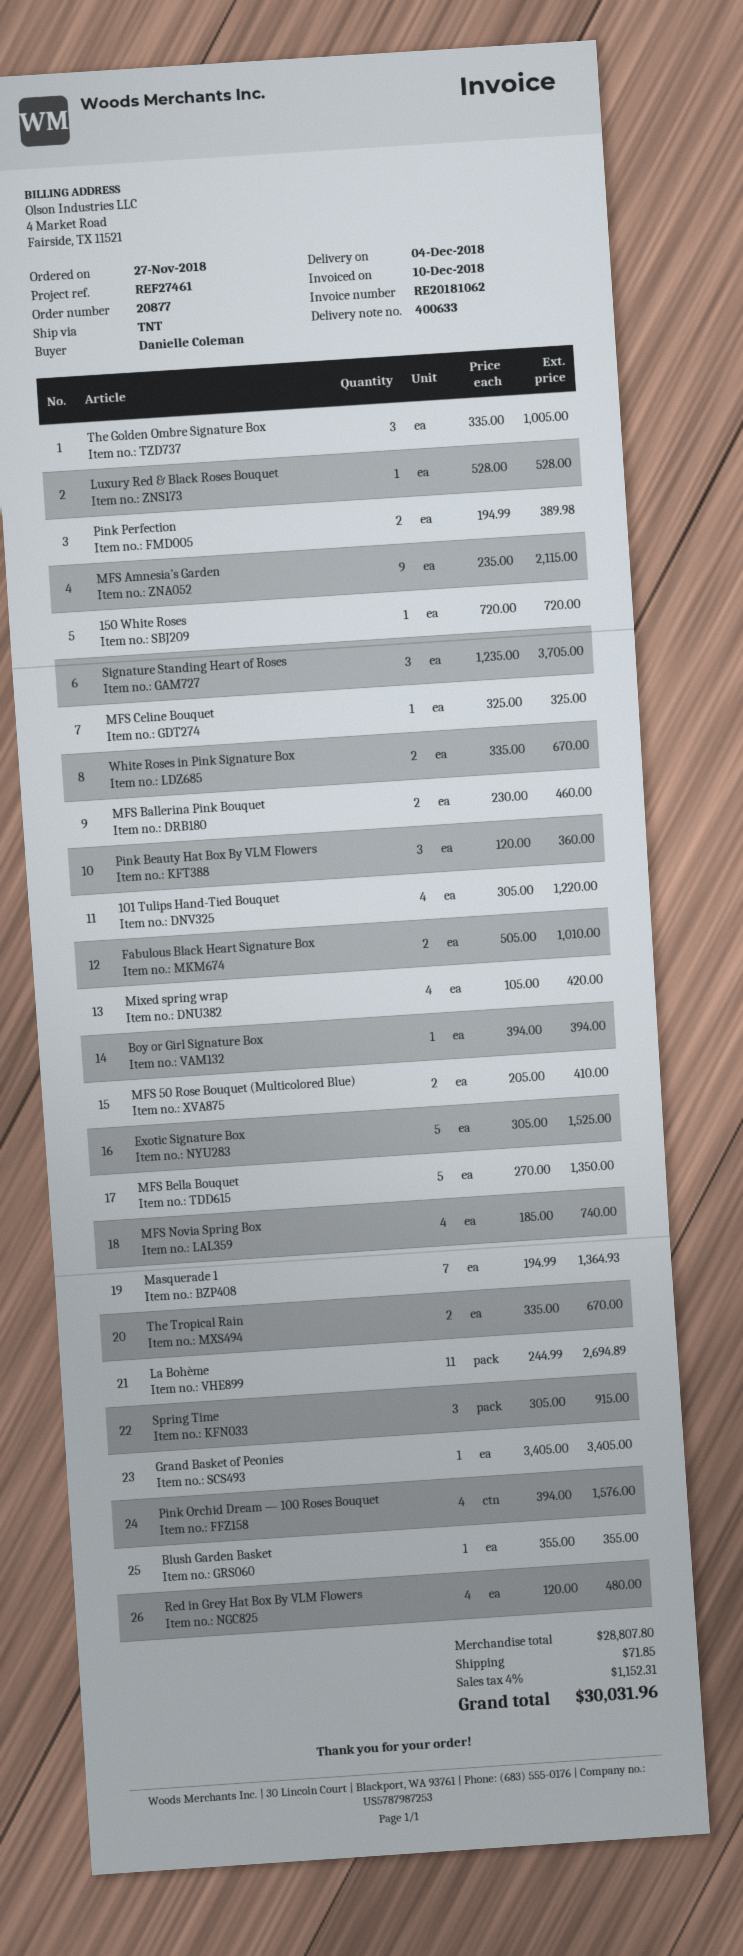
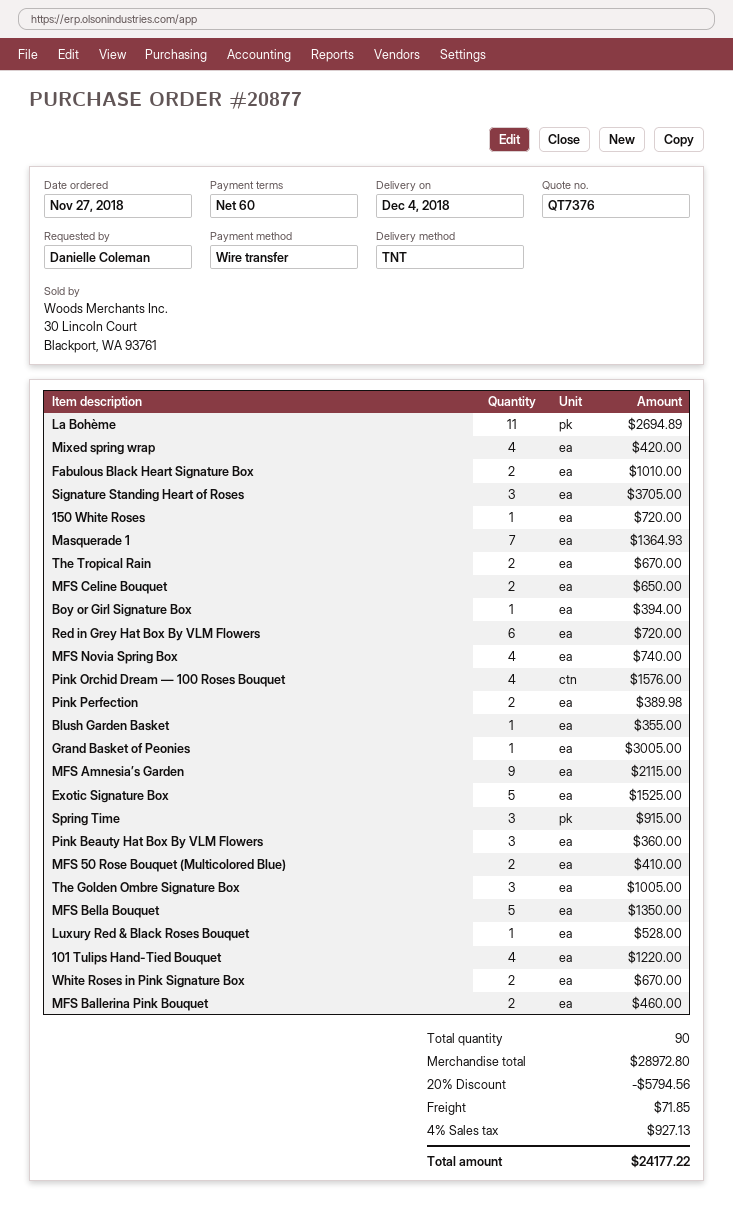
MFS Celine Bouquet: 1 for 325.00 -> 2 for 650.00
Grand Basket of Peonies: 1 for 3405.00 -> 1 for 3005.00
Red in Grey Hat Box By VLM Flowers: 4 for 480.00 -> 6 for 720.00
subtotal: 28807.80 -> 28972.80
discount: none -> 20% = 5794.56
tax: 4% = 1152.31 -> 4% = 927.13
total: 30031.96 -> 24177.22

